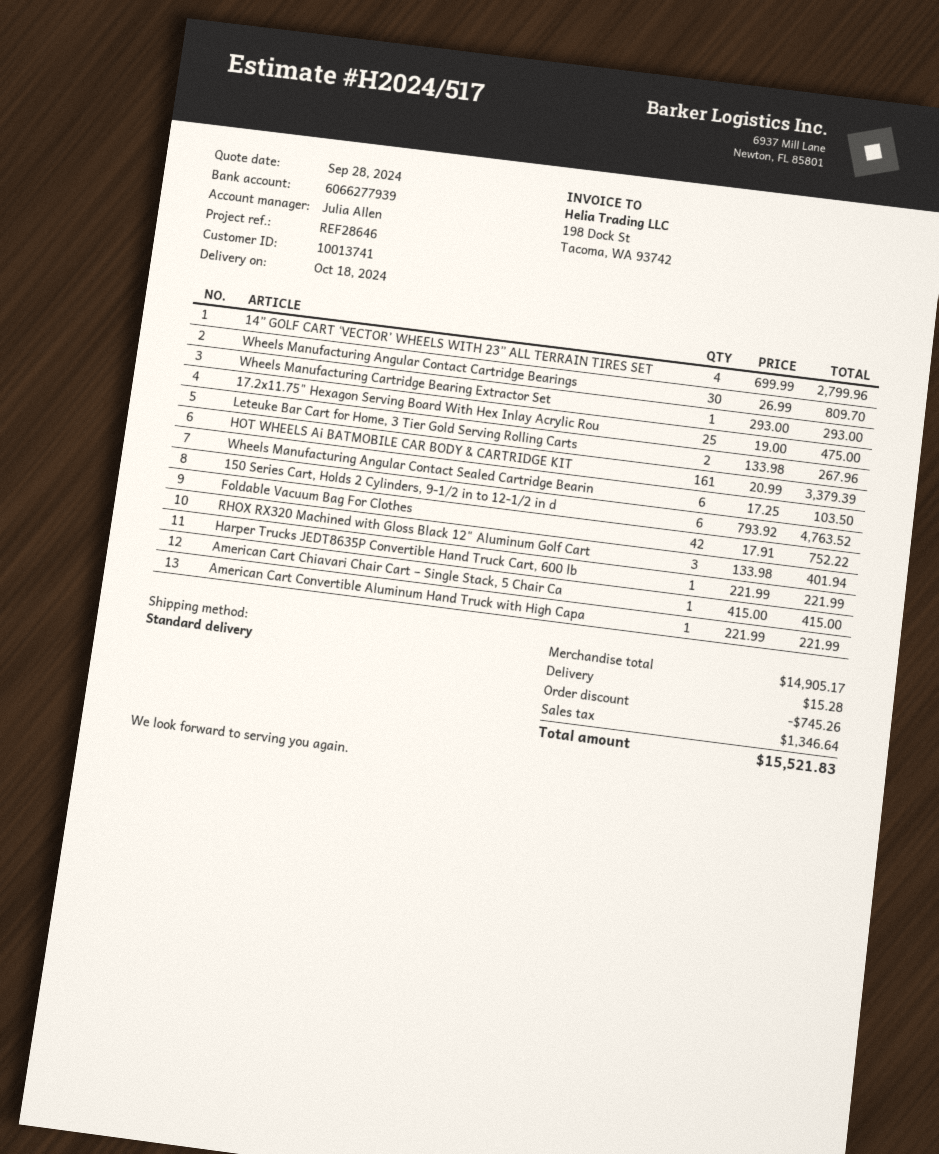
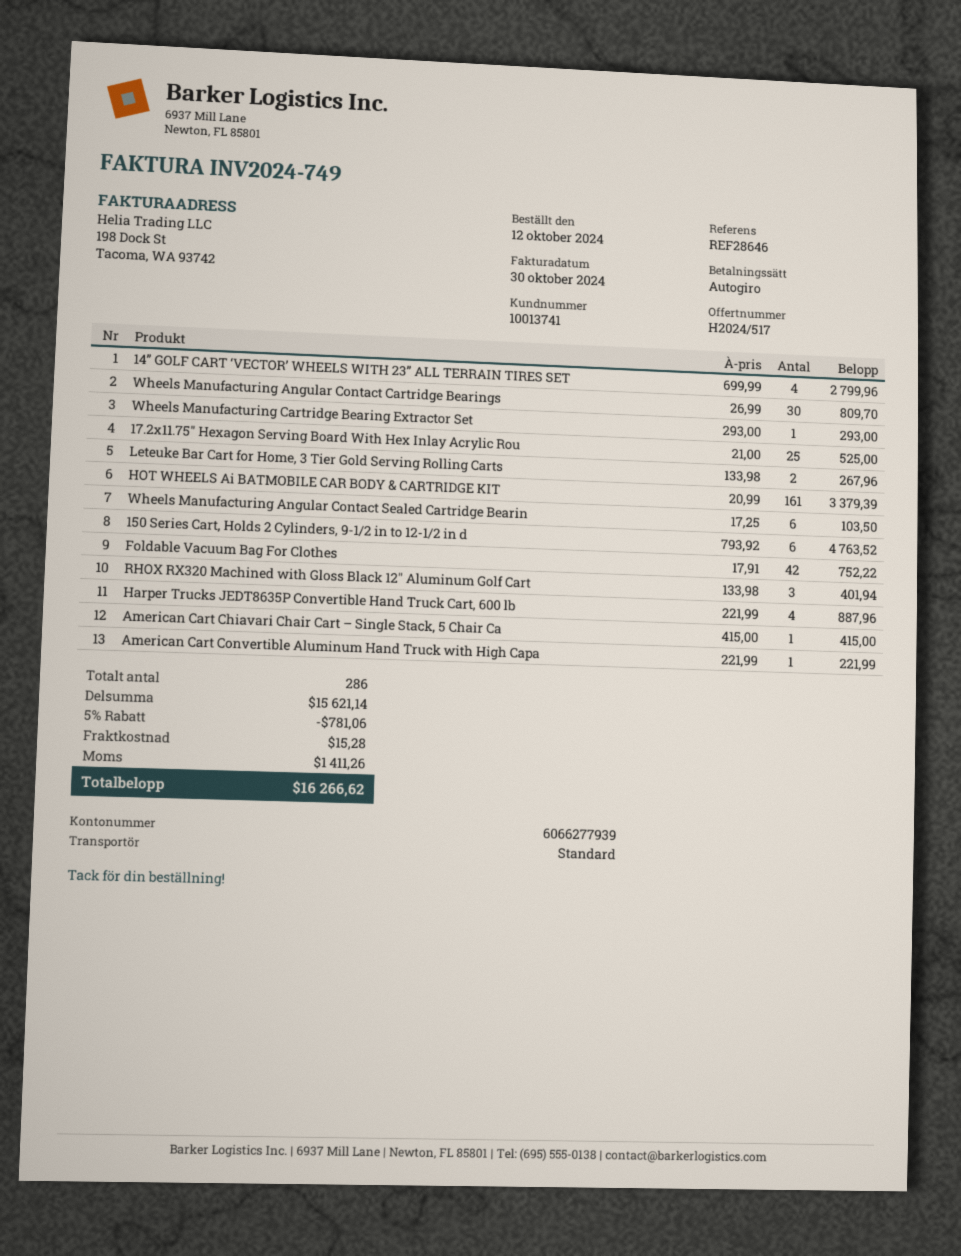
17.2x11.75" Hexagon Serving Board With Hex Inlay Acrylic Rou: 25 x 19.00 = 475.00 -> 25 x 21.00 = 525.00
Harper Trucks JEDT8635P Convertible Hand Truck Cart, 600 lb: 1 x 221.99 = 221.99 -> 4 x 221.99 = 887.96
subtotal: 14905.17 -> 15621.14
discount: 745.26 -> 781.06
tax: 1346.64 -> 1411.26
total: 15521.83 -> 16266.62

